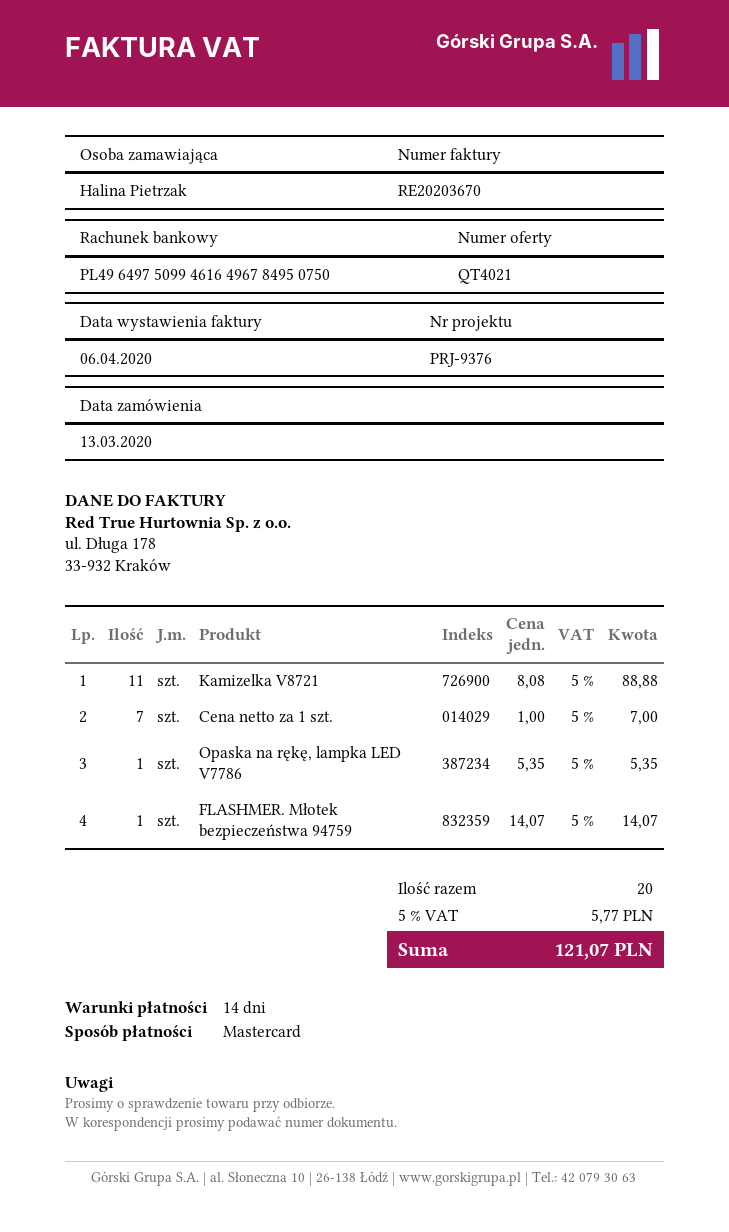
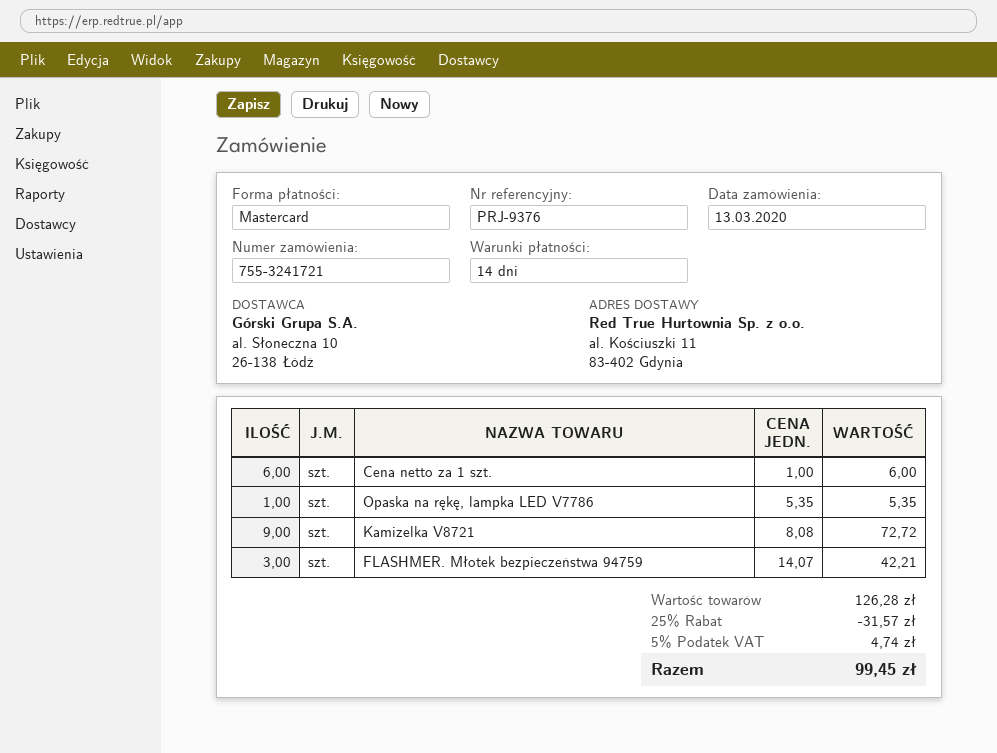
Kamizelka V8721: 11 x 8.08 = 88.88 -> 9 x 8.08 = 72.72
Cena netto za 1 szt.: 7 x 1.00 = 7.00 -> 6 x 1.00 = 6.00
FLASHMER. Młotek bezpieczeństwa 94759: 1 x 14.07 = 14.07 -> 3 x 14.07 = 42.21
discount: none -> 25% = 31.57
tax: 5% = 5.77 -> 5% = 4.74
total: 121.07 -> 99.45

